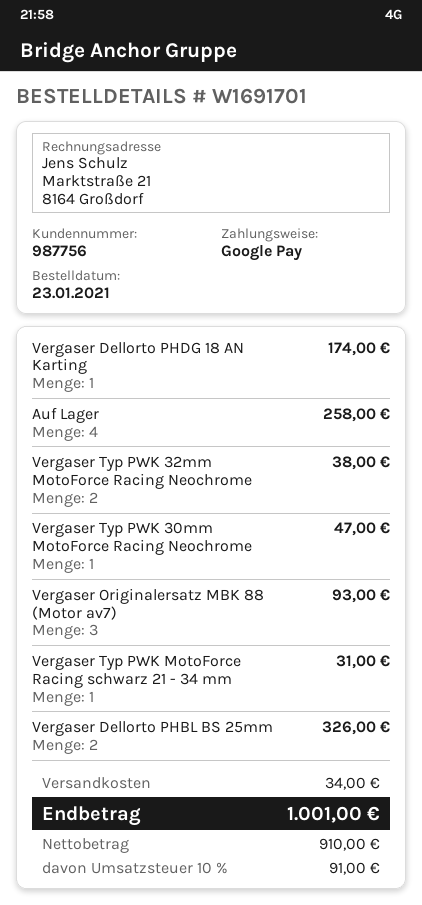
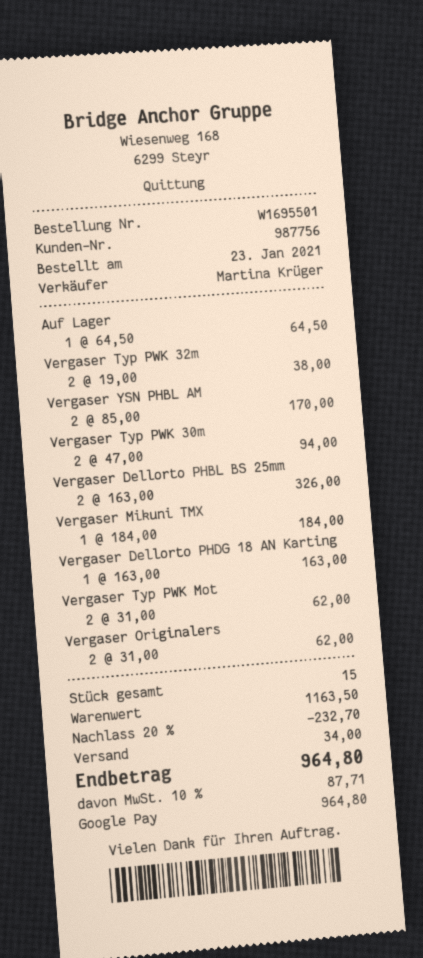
order number: W1691701 -> W1695501
Vergaser Dellorto PHDG 18 AN Karting: 1 for 174.00 -> 1 for 163.00
Auf Lager: 4 for 258.00 -> 1 for 64.50
Vergaser Typ PWK 30mm MotoForce Racing Neochrome: 1 for 47.00 -> 2 for 94.00
Vergaser Originalersatz MBK 88 (Motor av7): 3 for 93.00 -> 2 for 62.00
Vergaser Typ PWK MotoForce Racing schwarz 21 - 34 mm: 1 for 31.00 -> 2 for 62.00
Vergaser YSN PHBL AM: none -> 2 for 170.00
Vergaser Mikuni TMX: none -> 1 for 184.00
discount: none -> 20% = 232.70
tax: 10% = 91.00 -> 10% = 87.71
total: 1001.00 -> 964.80

